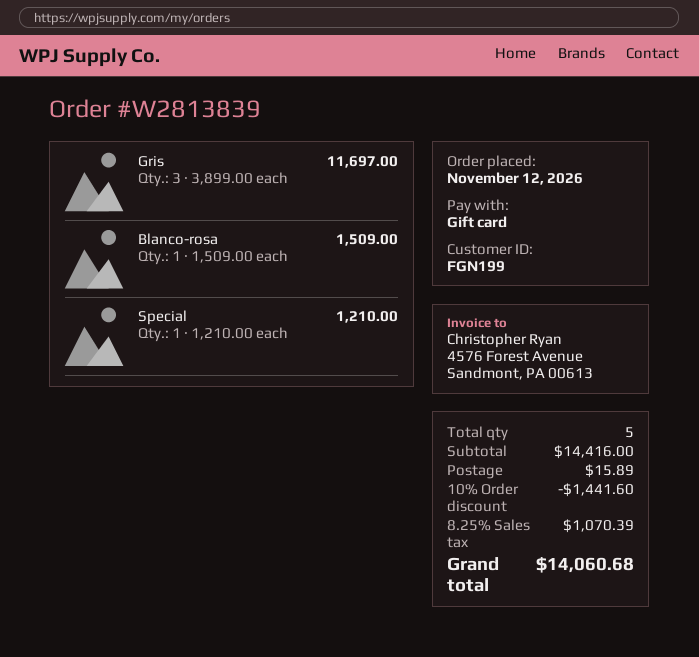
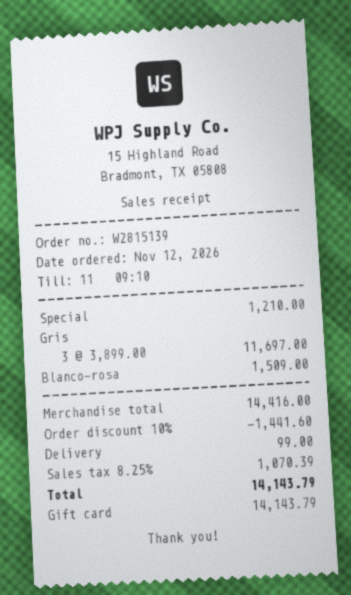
order number: W2813839 -> W2815139
shipping: 15.89 -> 99.00
total: 14060.68 -> 14143.79

